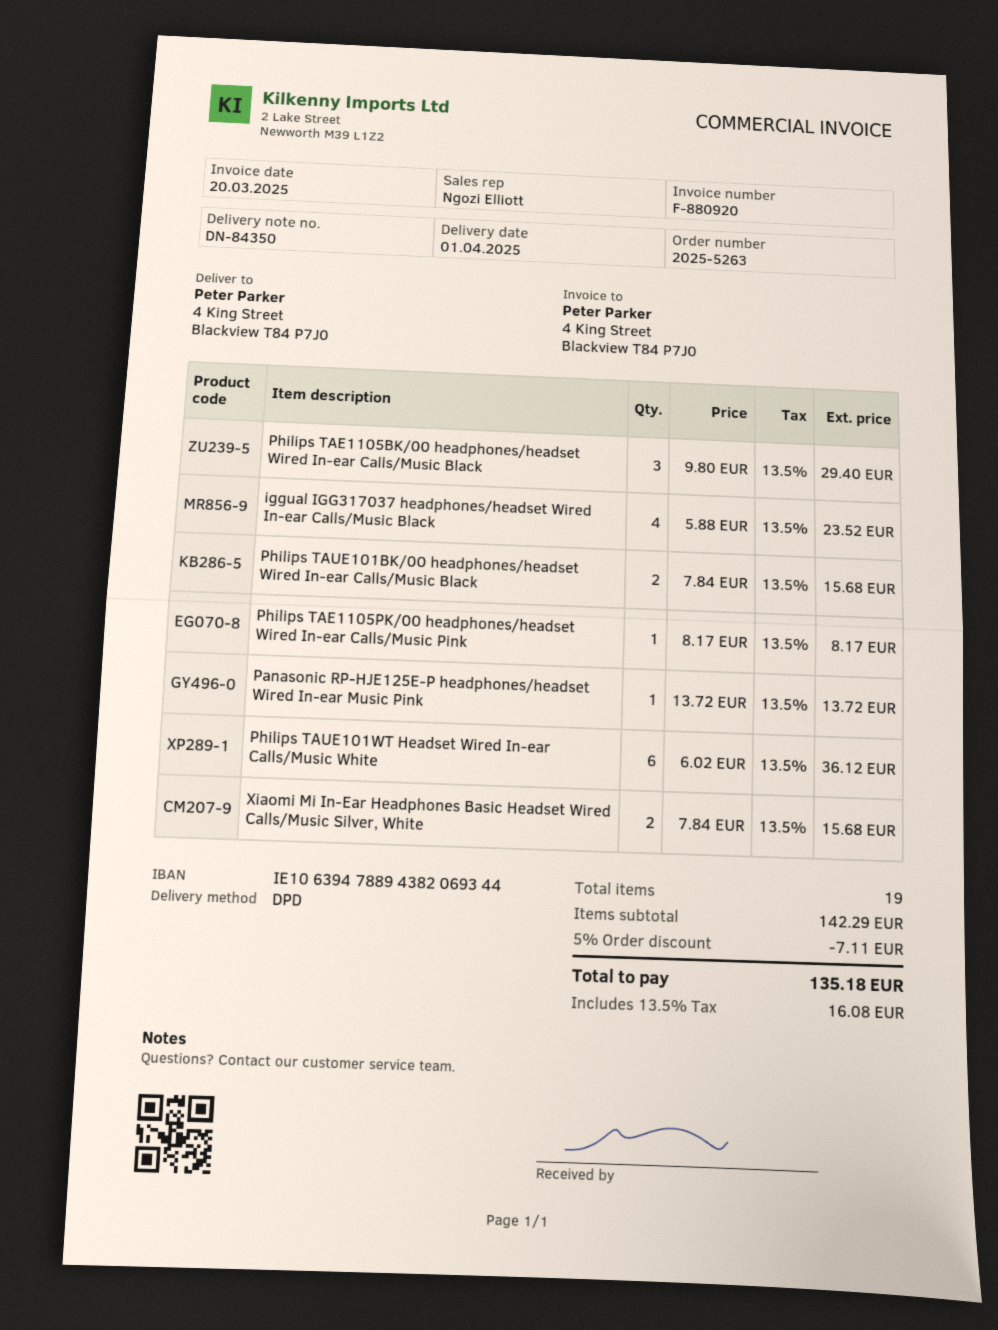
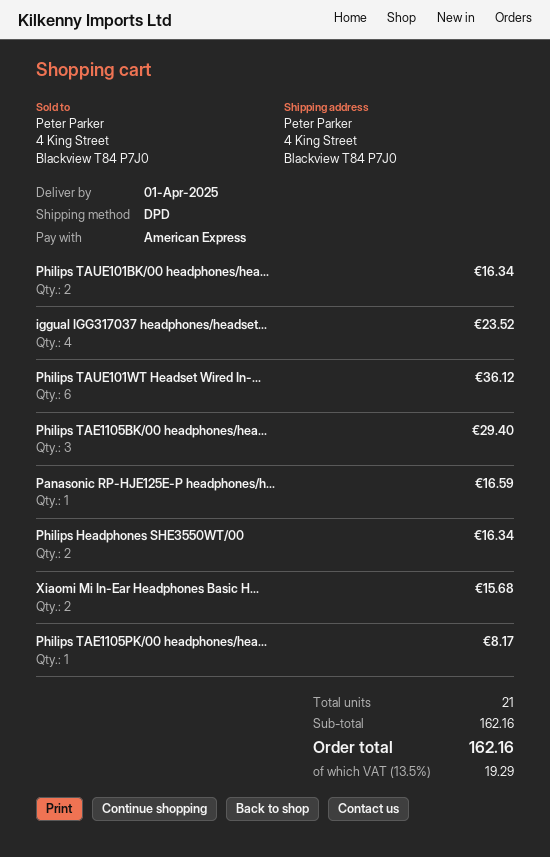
Philips TAUE101BK/00 headphones/headset Wired In-ear Calls/Music Black: 2 for 15.68 -> 2 for 16.34
Panasonic RP-HJE125E-P headphones/headset Wired In-ear Music Pink: 1 for 13.72 -> 1 for 16.59
Philips Headphones SHE3550WT/00: none -> 2 for 16.34
total quantity: 19 -> 21
subtotal: 142.29 -> 162.16
discount: 5% = 7.11 -> none
tax: 13.5% = 16.08 -> 13.5% = 19.29
total: 135.18 -> 162.16

